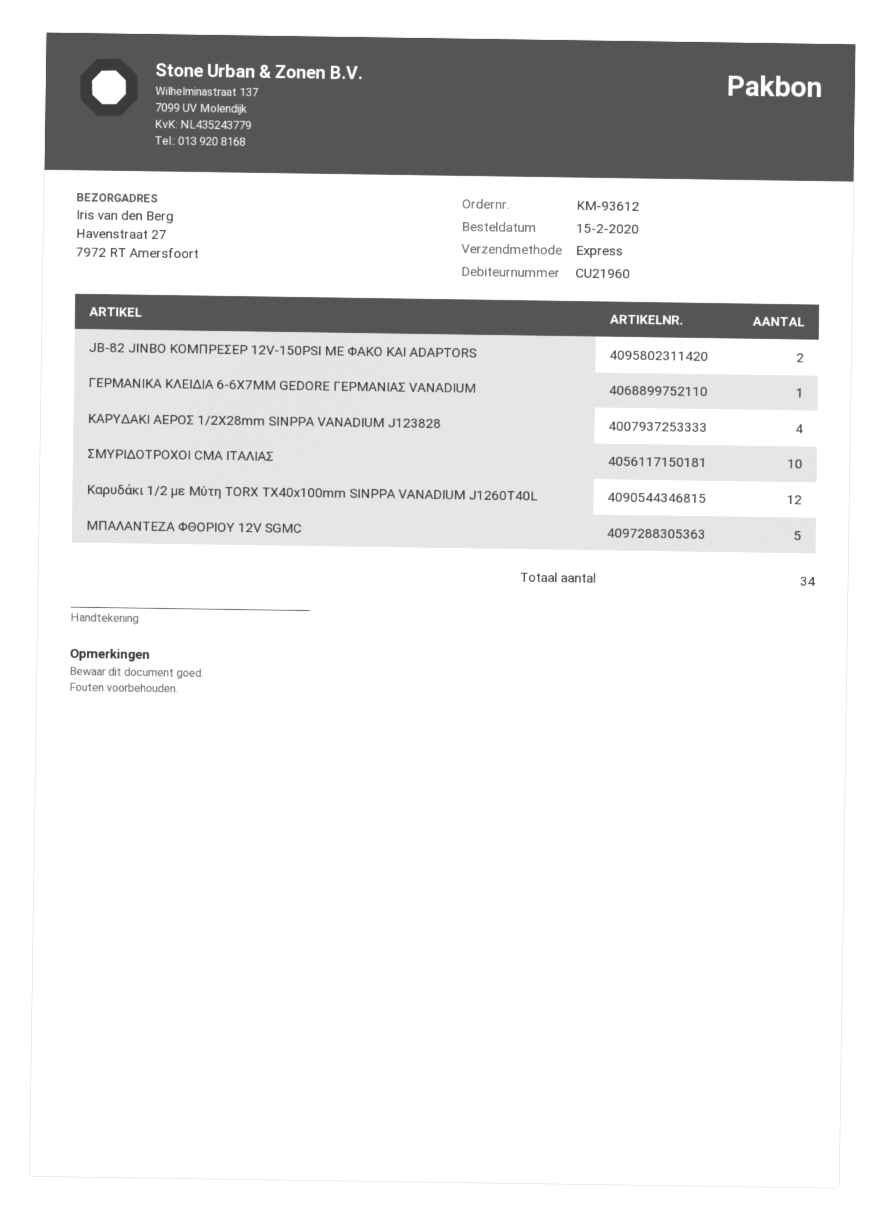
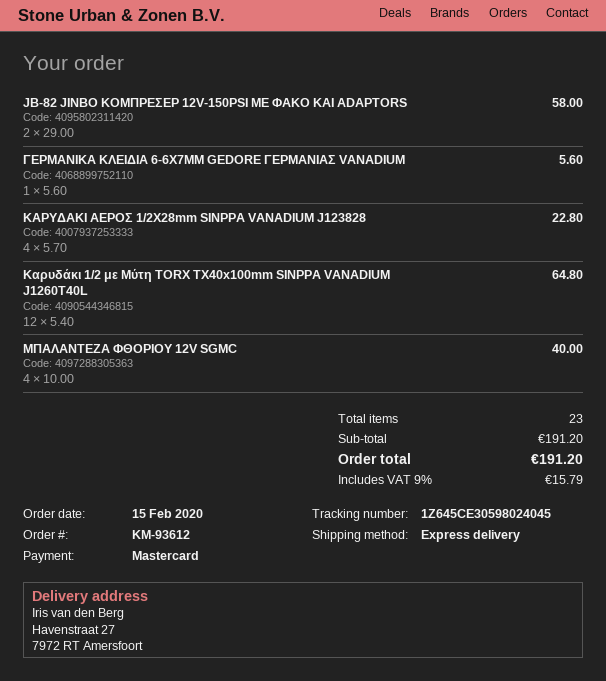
ΣΜΥΡΙΔΟΤΡΟΧΟΙ CMA ΙΤΑΛΙΑΣ: 10 -> none
ΜΠΑΛΑΝΤΕΖΑ ΦΘΟΡΙΟΥ 12V SGMC: 5 -> 4
total quantity: 34 -> 23

